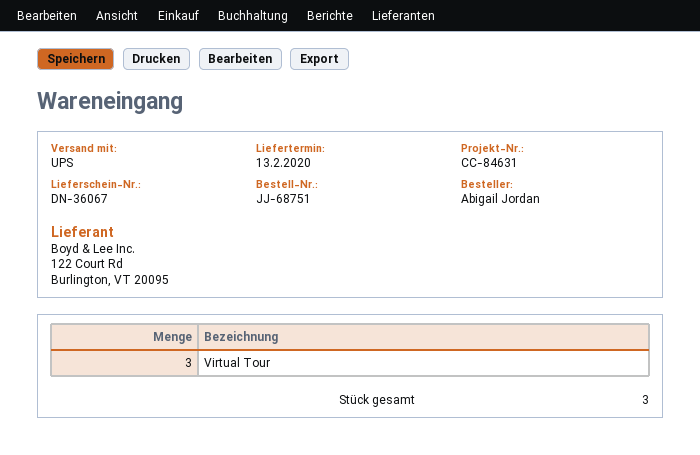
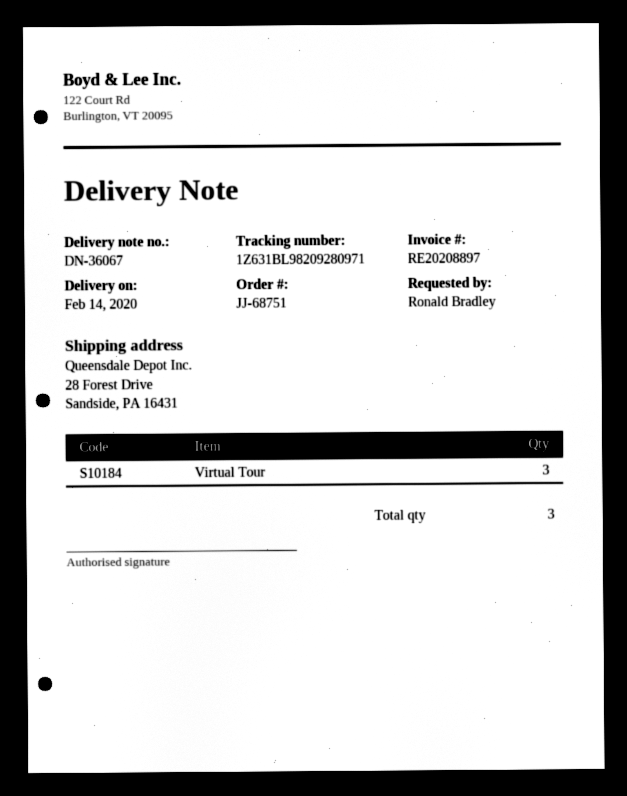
delivery date: 2020-02-13 -> 2020-02-14
ordered by: Abigail Jordan -> Ronald Bradley

